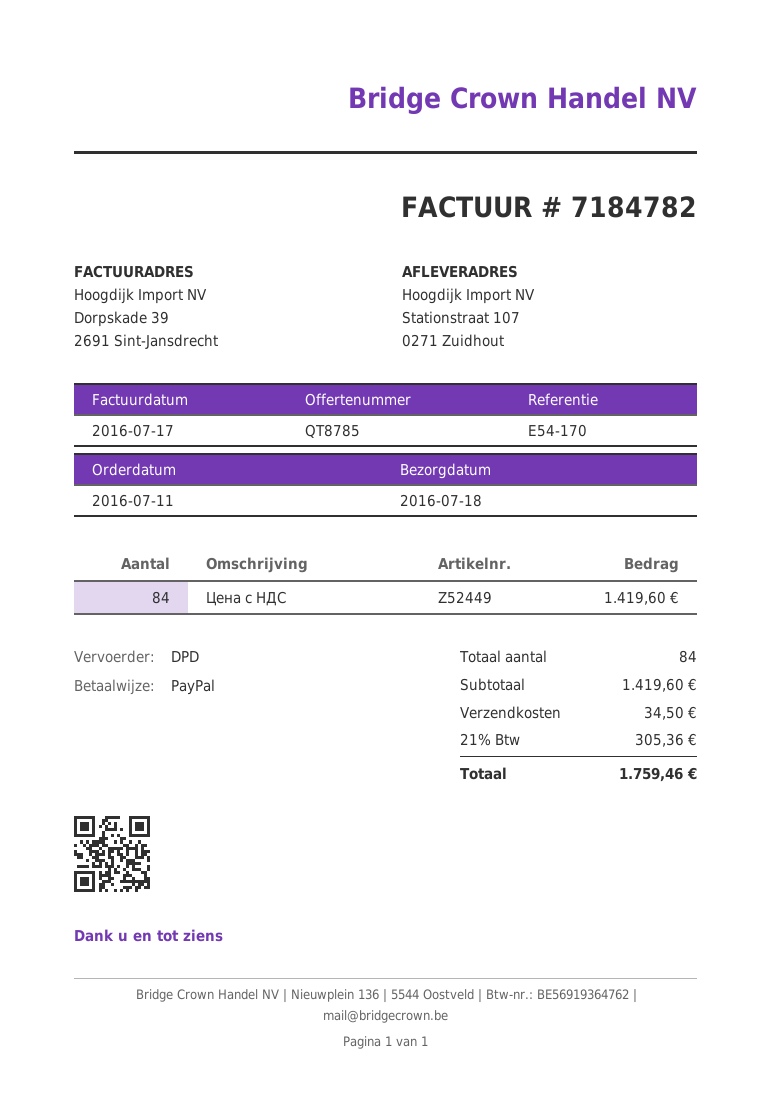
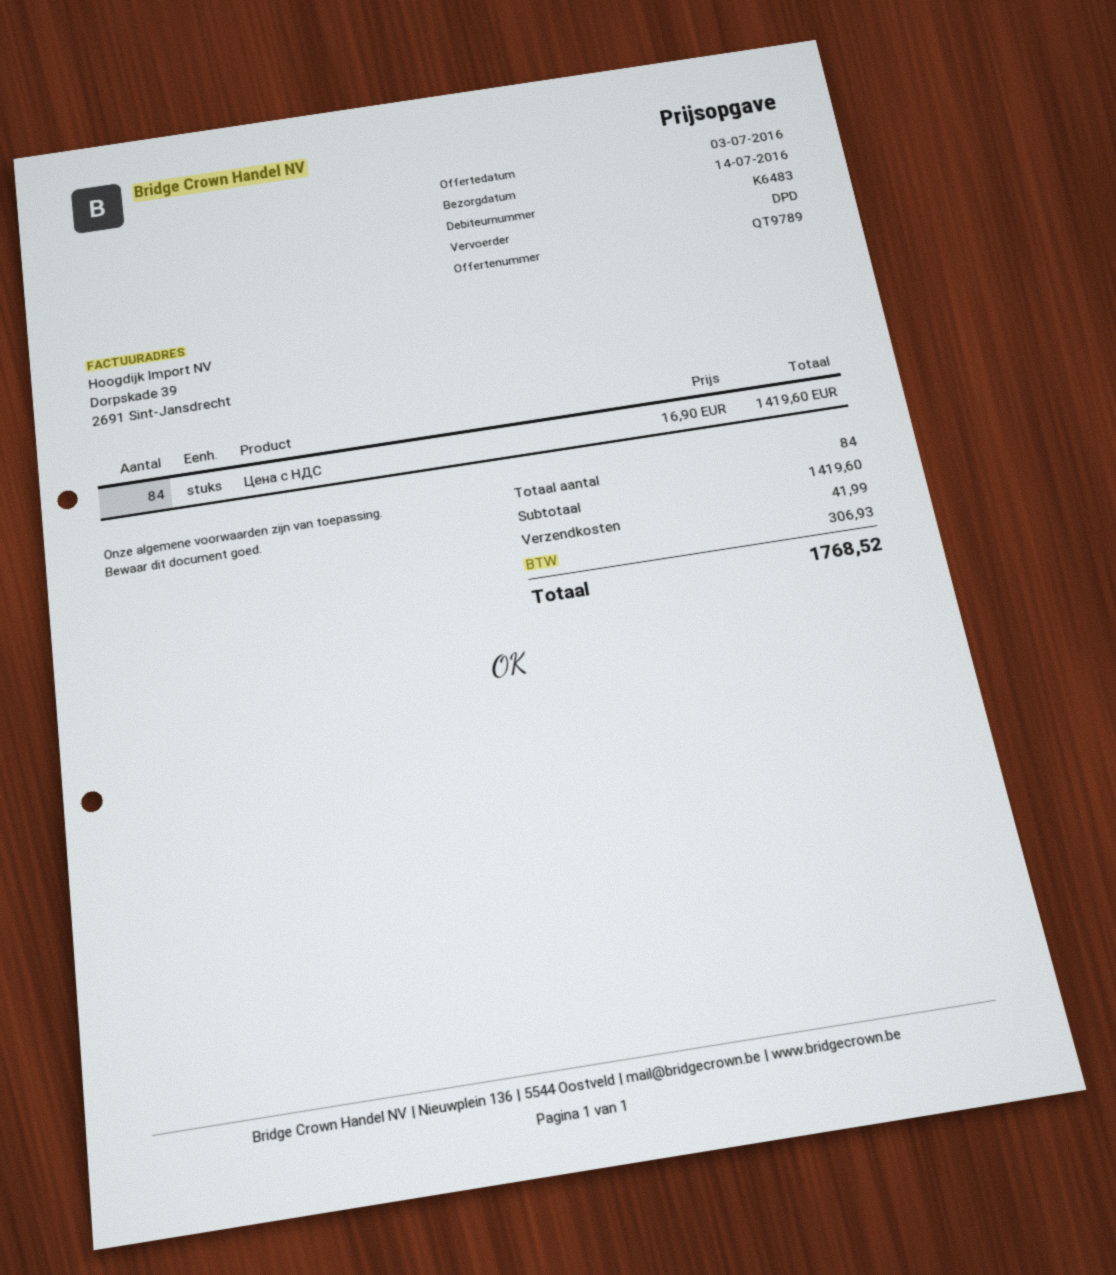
quote number: QT8785 -> QT9789
delivery date: 2016-07-18 -> 2016-07-14
shipping: 34.50 -> 41.99
tax: 305.36 -> 306.93
total: 1759.46 -> 1768.52

